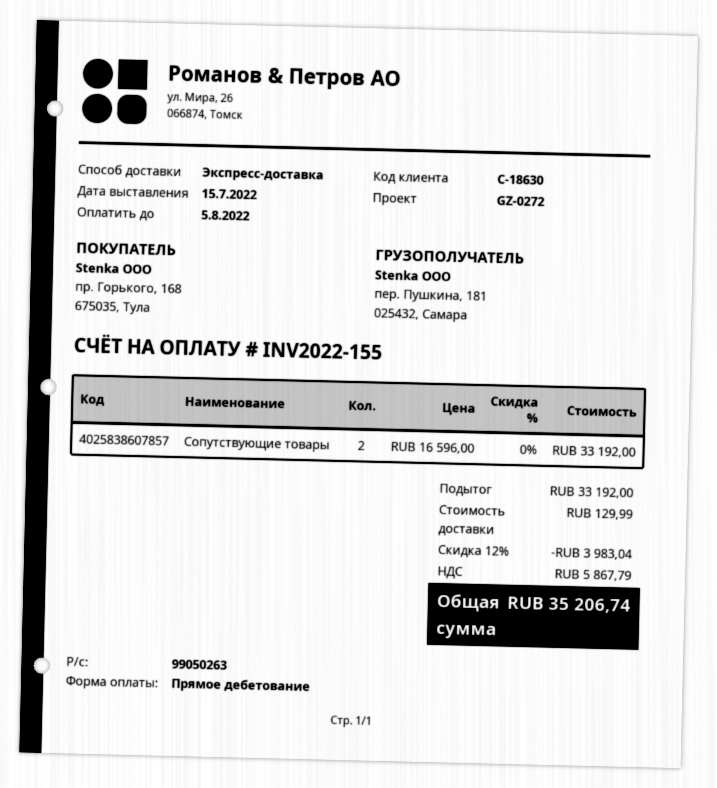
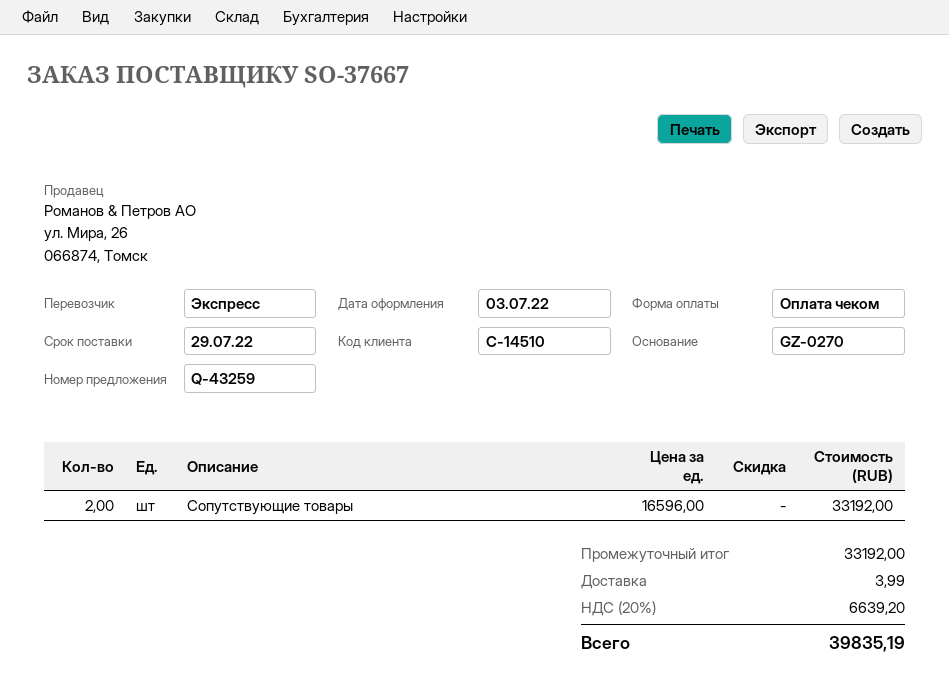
customer number: C-18630 -> C-14510
reference: GZ-0272 -> GZ-0270
payment method: direct debit -> cheque
discount: 12% = 3983.04 -> none
shipping: 129.99 -> 3.99
tax: 5867.79 -> 6639.20
total: 35206.74 -> 39835.19

